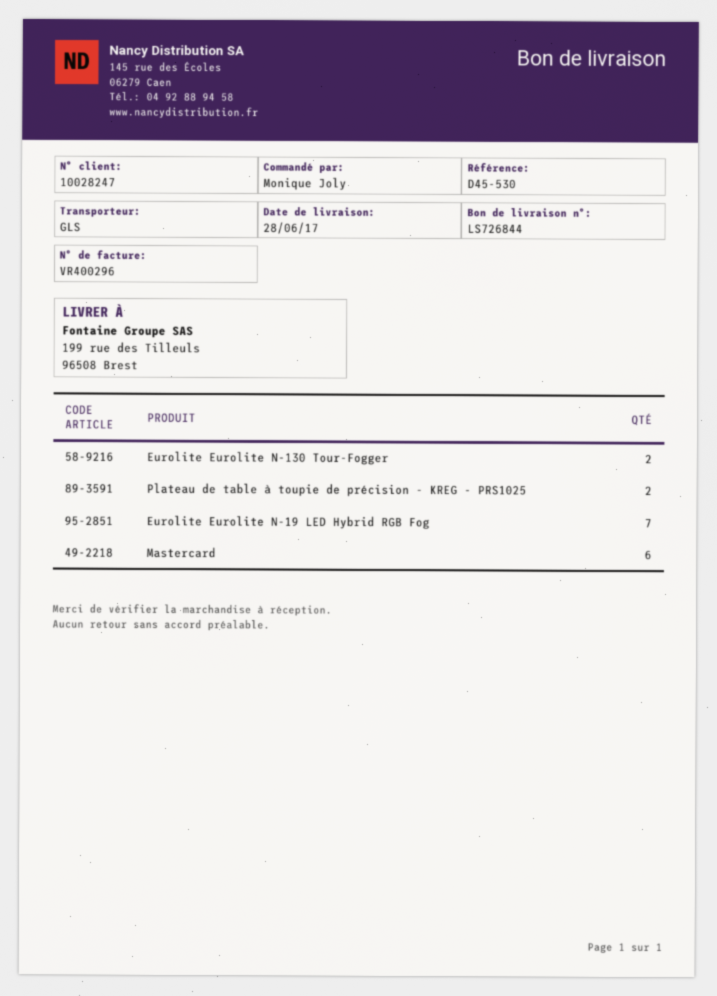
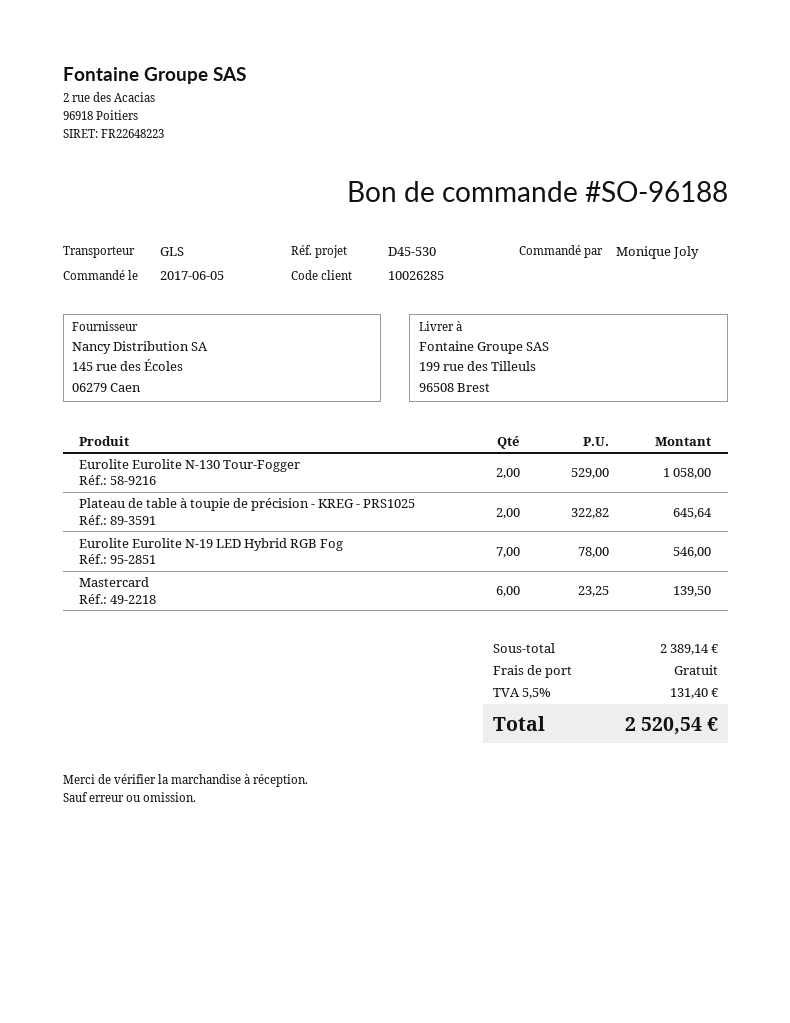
customer number: 10028247 -> 10026285

